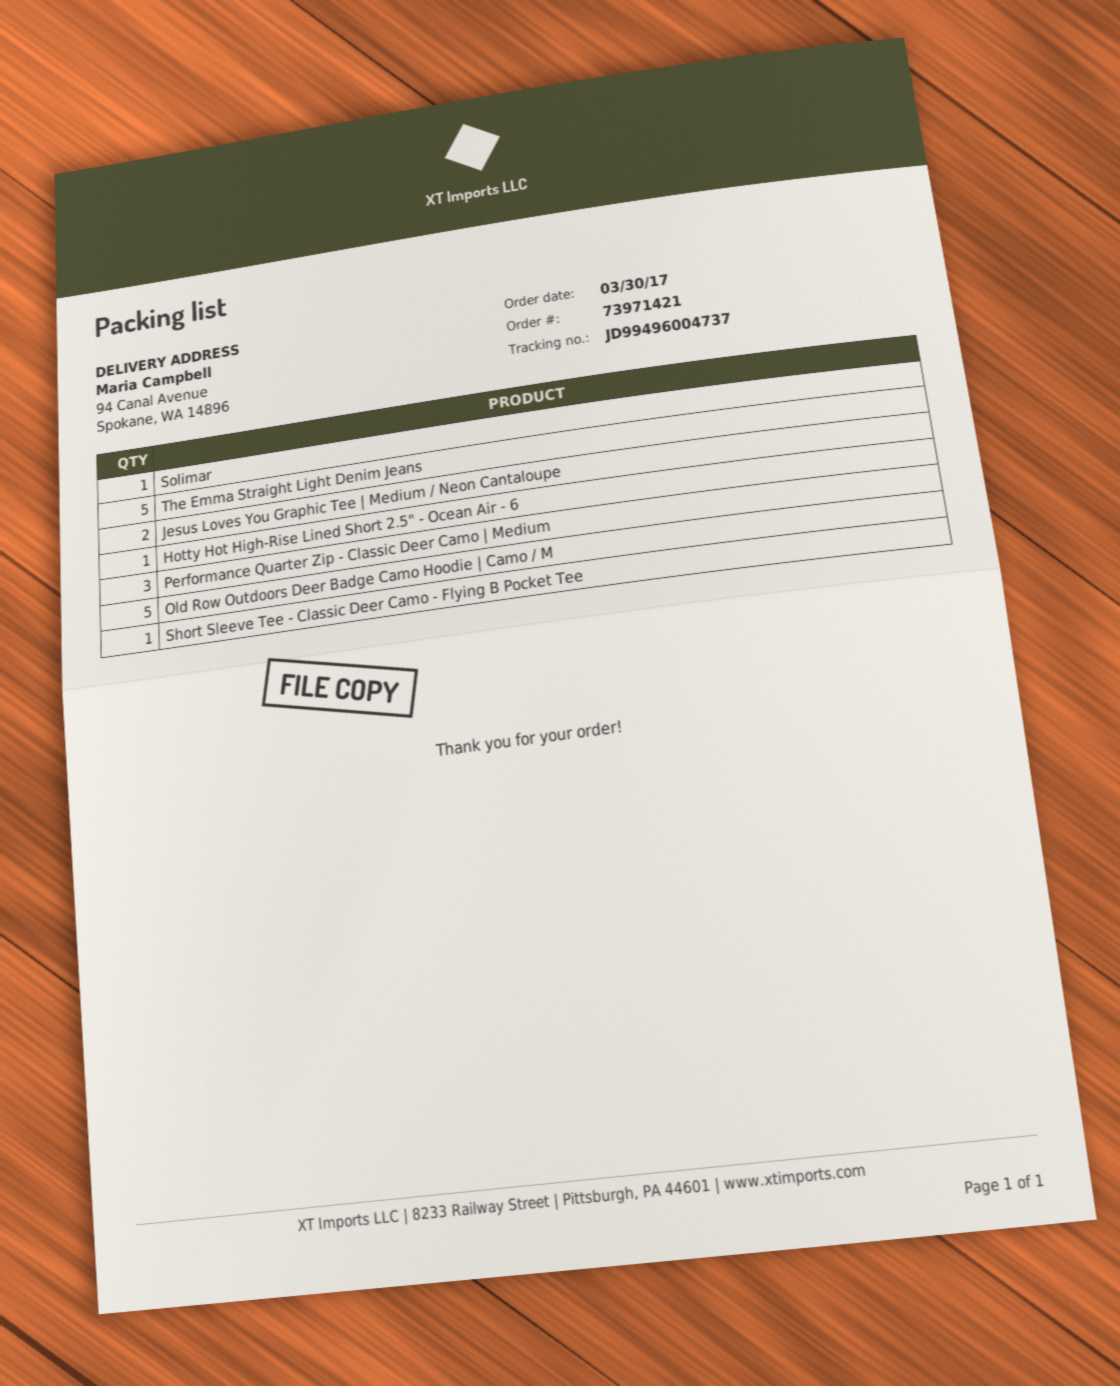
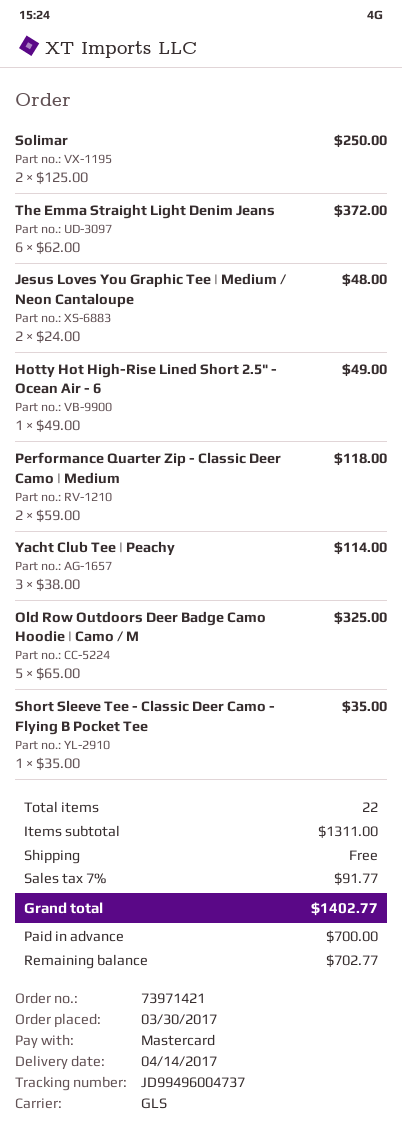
Solimar: 1 -> 2
The Emma Straight Light Denim Jeans: 5 -> 6
Performance Quarter Zip - Classic Deer Camo | Medium: 3 -> 2
Yacht Club Tee | Peachy: none -> 3

